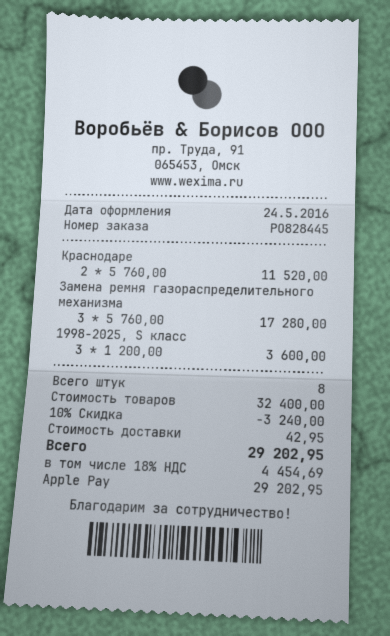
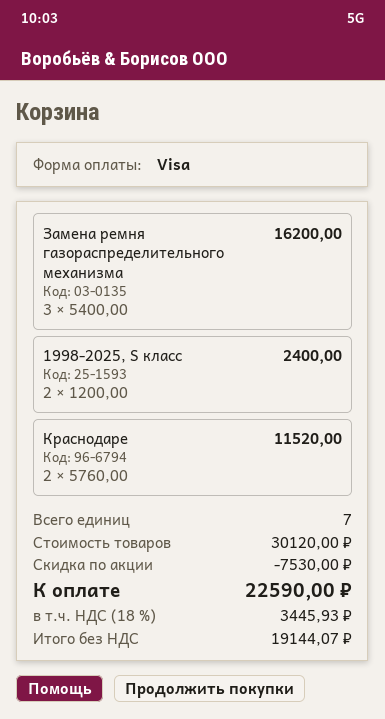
payment method: Apple Pay -> Visa
Замена ремня газораспределительного механизма: 3 x 5760.00 = 17280.00 -> 3 x 5400.00 = 16200.00
1998-2025, S класс: 3 x 1200.00 = 3600.00 -> 2 x 1200.00 = 2400.00
total quantity: 8 -> 7
subtotal: 32400.00 -> 30120.00
discount: 3240.00 -> 7530.00
shipping: 42.95 -> none
tax: 18% = 4454.69 -> 18% = 3445.93
total: 29202.95 -> 22590.00

